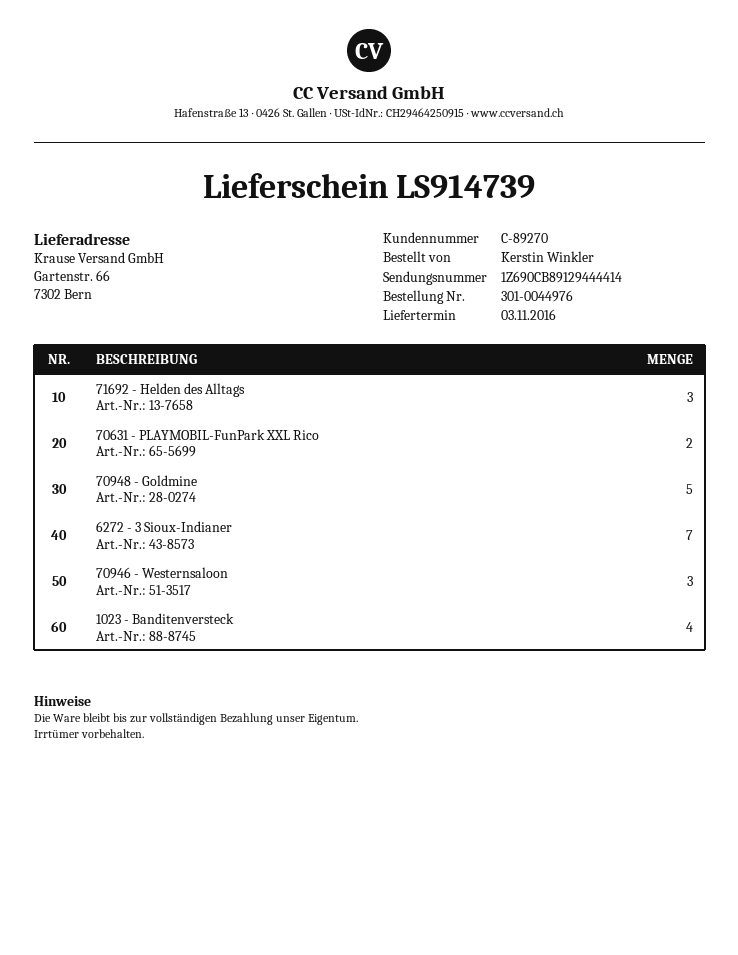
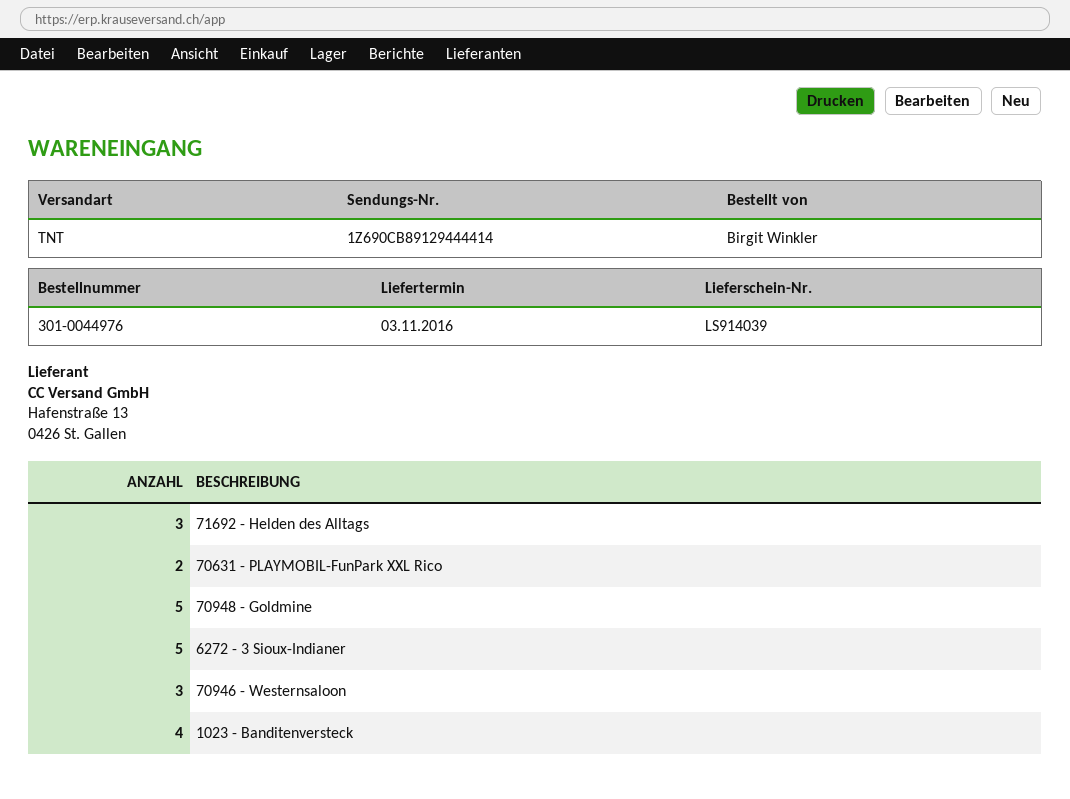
delivery note number: LS914739 -> LS914039
ordered by: Kerstin Winkler -> Birgit Winkler
6272 - 3 Sioux-Indianer: 7 -> 5

